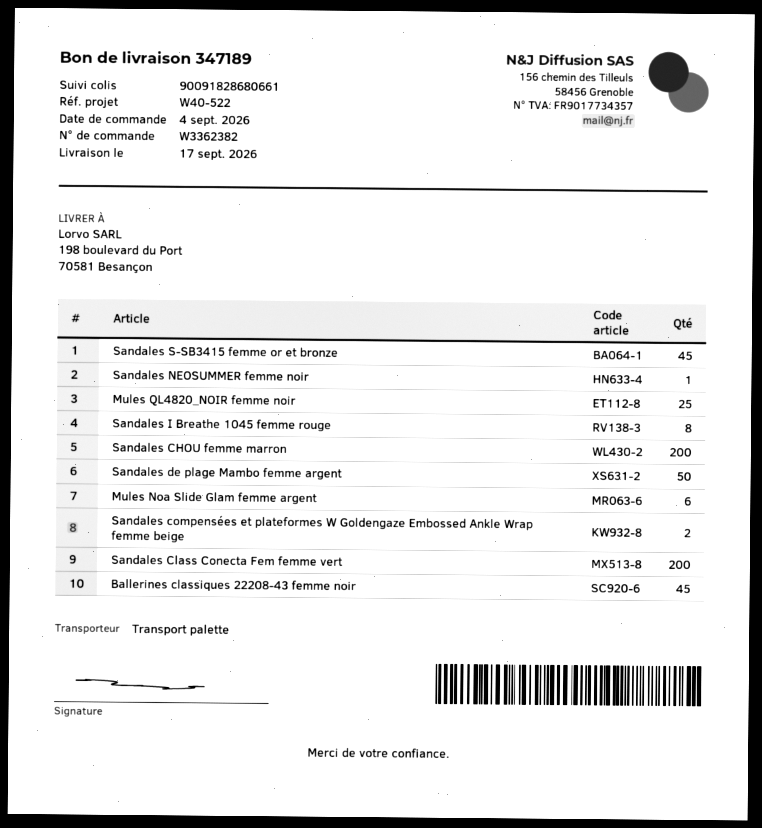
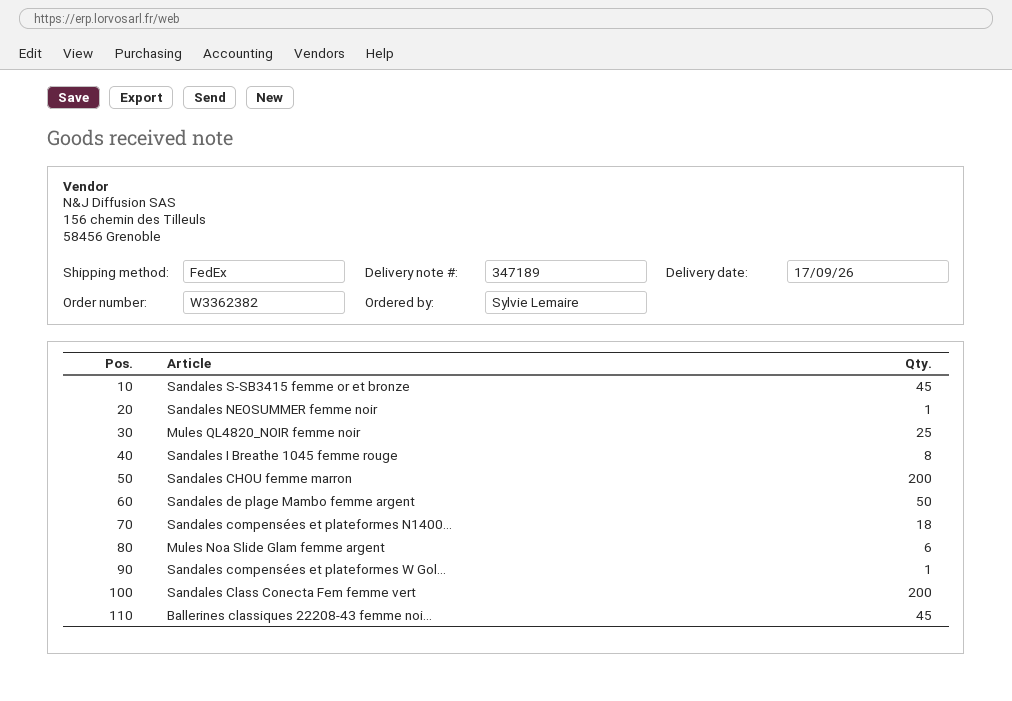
shipping method: pallet freight -> FedEx
Sandales compensées et plateformes W Goldengaze Embossed Ankle Wrap femme beige: 2 -> 1
Sandales compensées et plateformes N1400...: none -> 18

